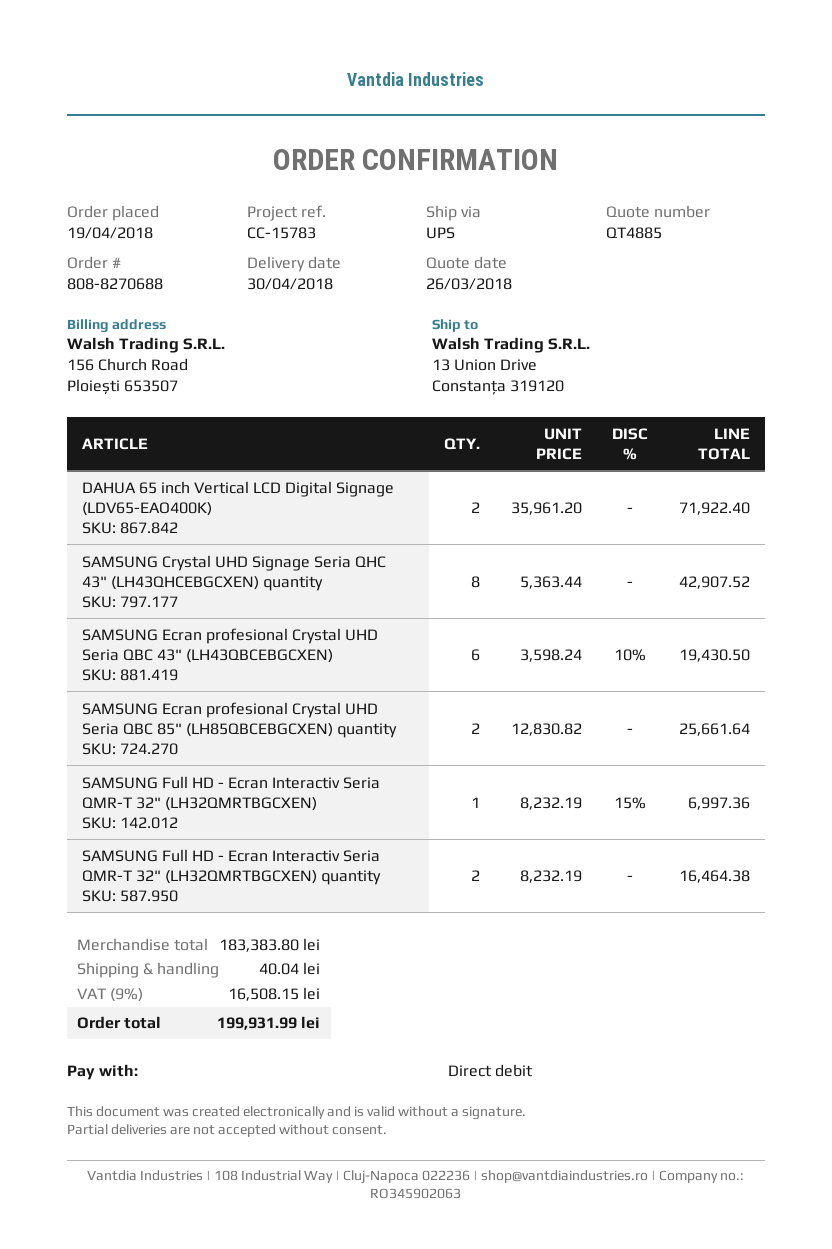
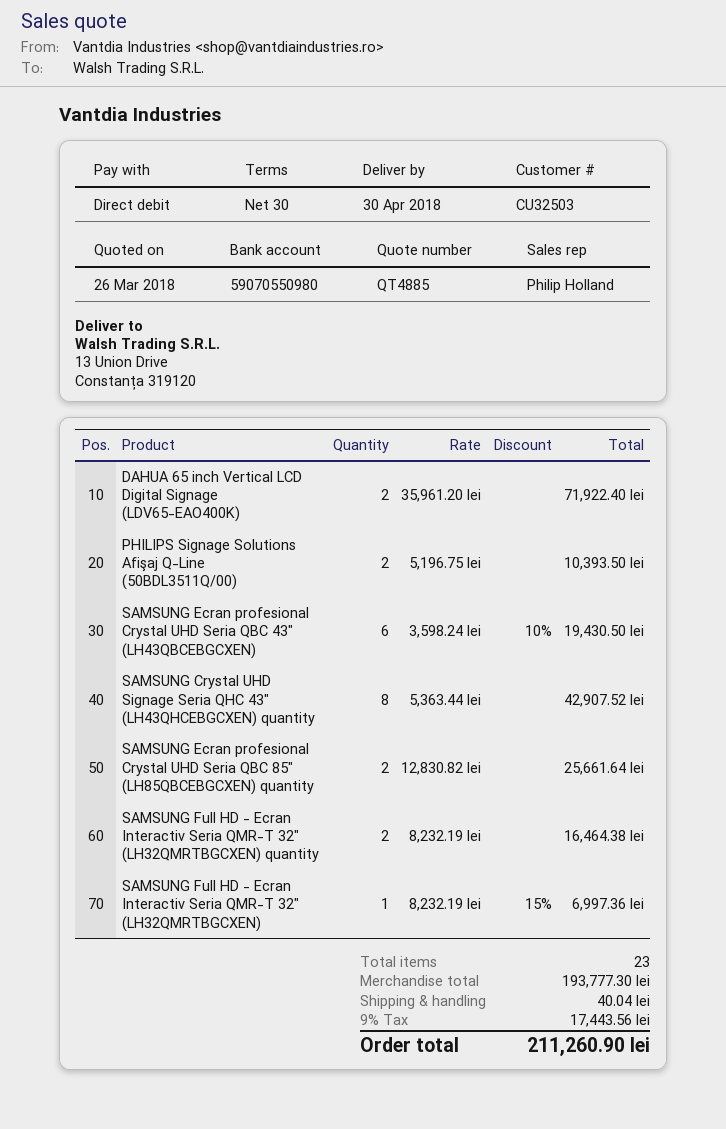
PHILIPS Signage Solutions Afişaj Q-Line (50BDL3511Q/00): none -> 2 x 5196.75 = 10393.50
subtotal: 183383.80 -> 193777.30
tax: 9% = 16508.15 -> 9% = 17443.56
total: 199931.99 -> 211260.90

